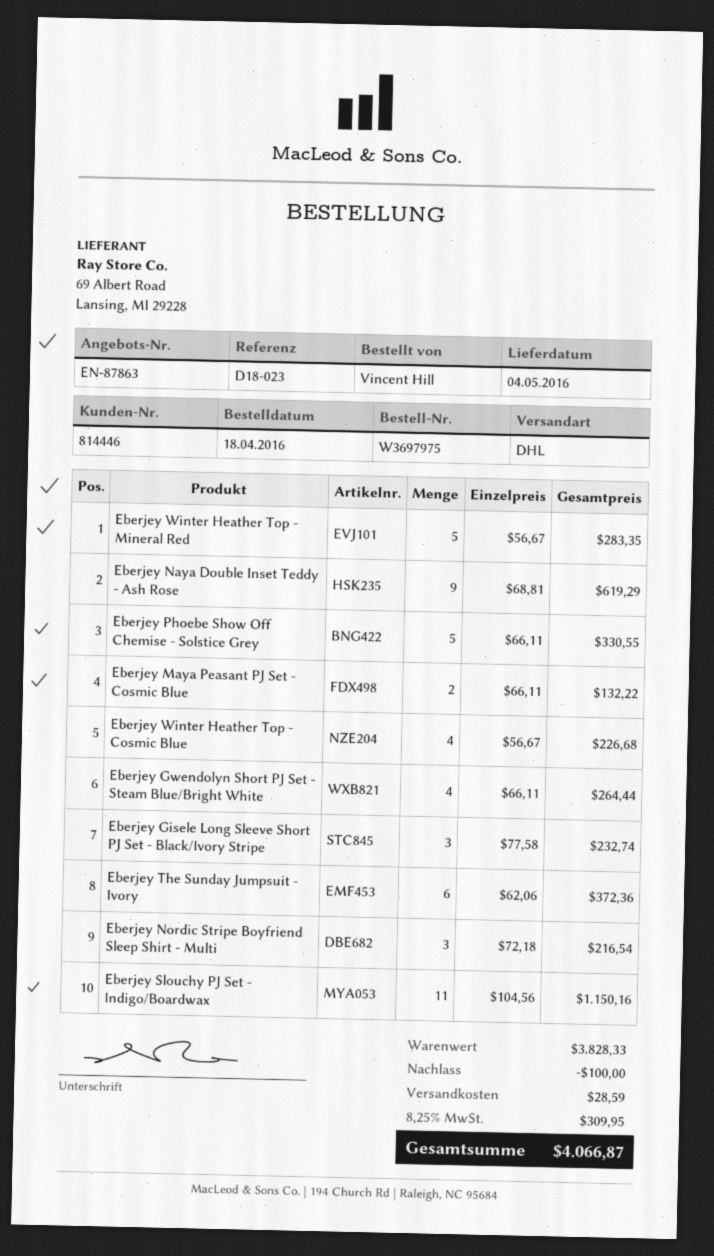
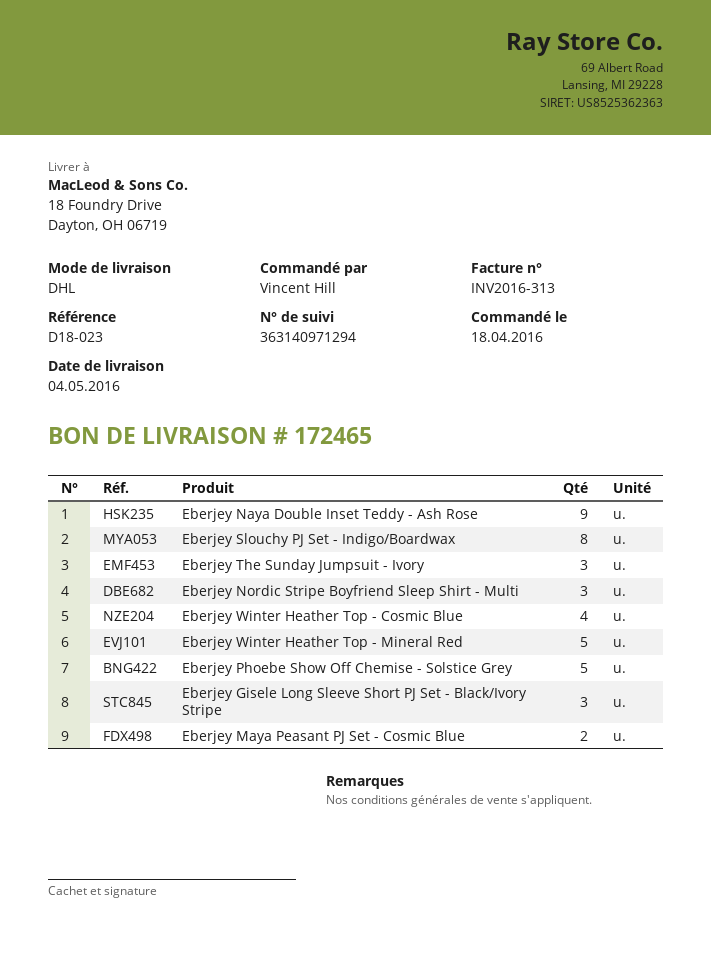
Eberjey Gwendolyn Short PJ Set - Steam Blue/Bright White: 4 -> none
Eberjey The Sunday Jumpsuit - Ivory: 6 -> 3
Eberjey Slouchy PJ Set - Indigo/Boardwax: 11 -> 8

